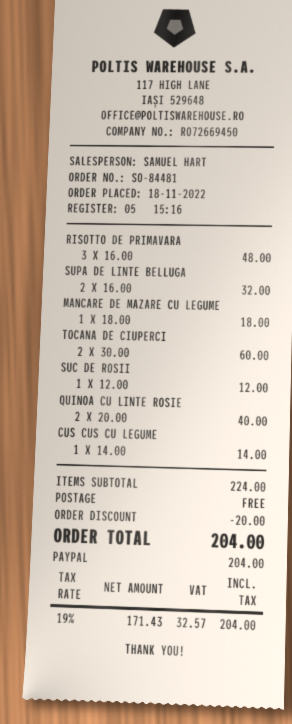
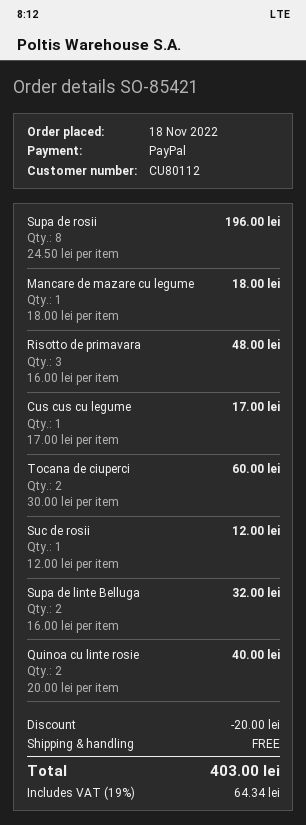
order number: SO-84481 -> SO-85421
CUS CUS CU LEGUME: 1 x 14.00 = 14.00 -> 1 x 17.00 = 17.00
Supa de rosii: none -> 8 x 24.50 = 196.00
tax: 19% = 32.57 -> 19% = 64.34
total: 204.00 -> 403.00

